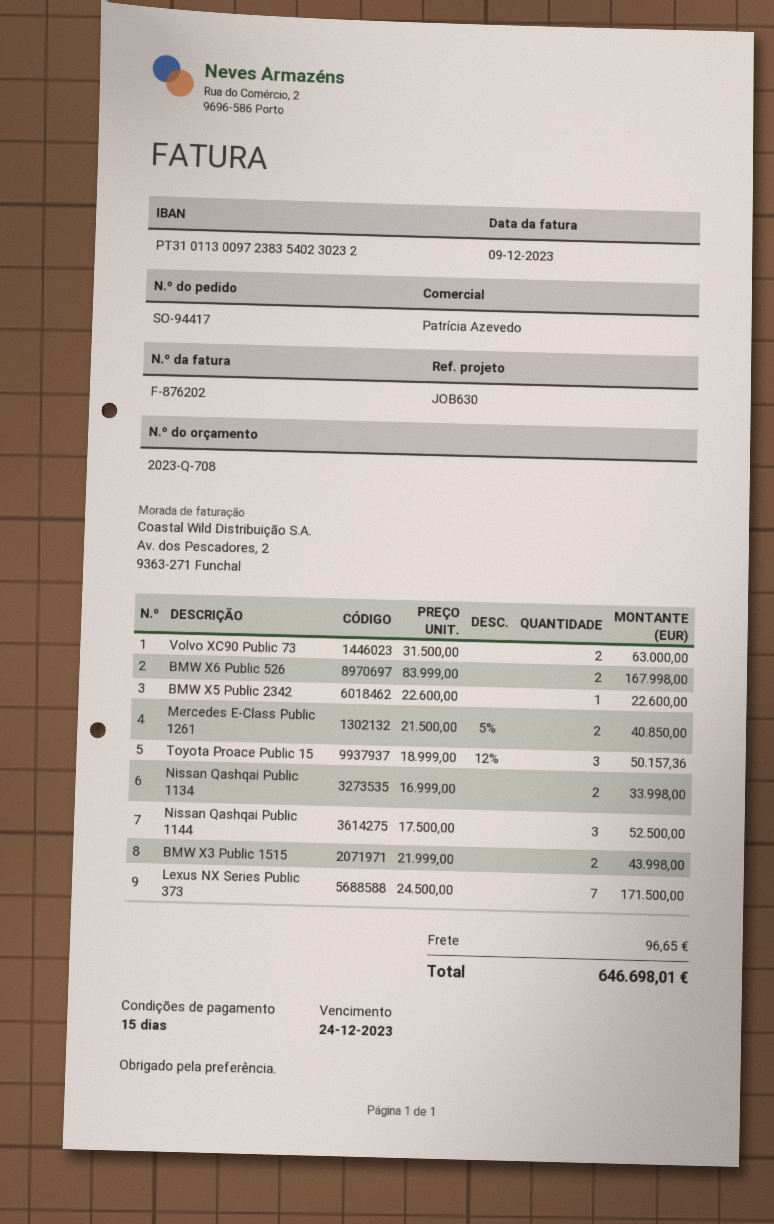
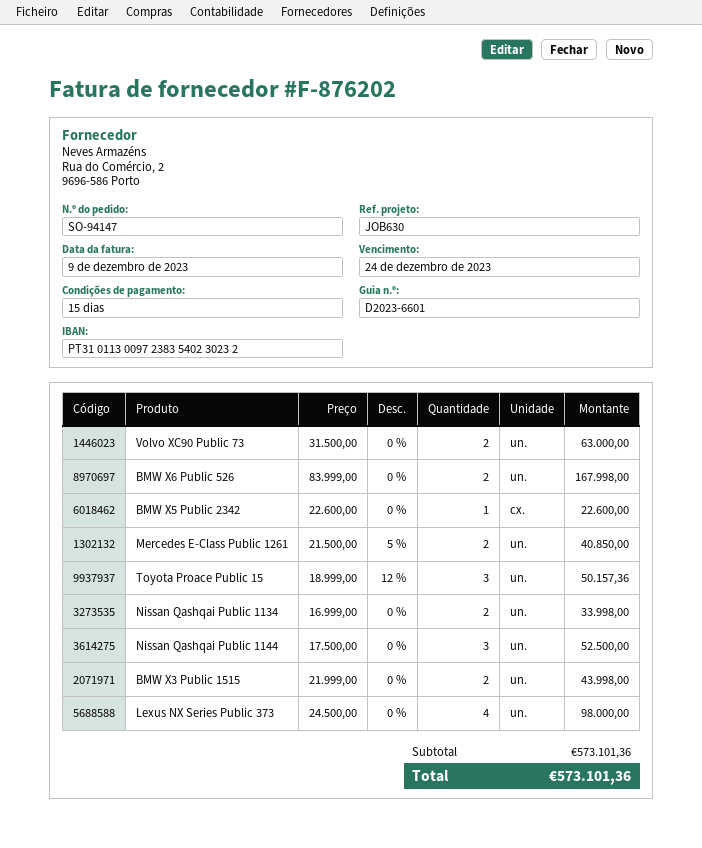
order number: SO-94417 -> SO-94147
Lexus NX Series Public 373: 7 x 24500.00 = 171500.00 -> 4 x 24500.00 = 98000.00
shipping: 96.65 -> none
total: 646698.01 -> 573101.36

